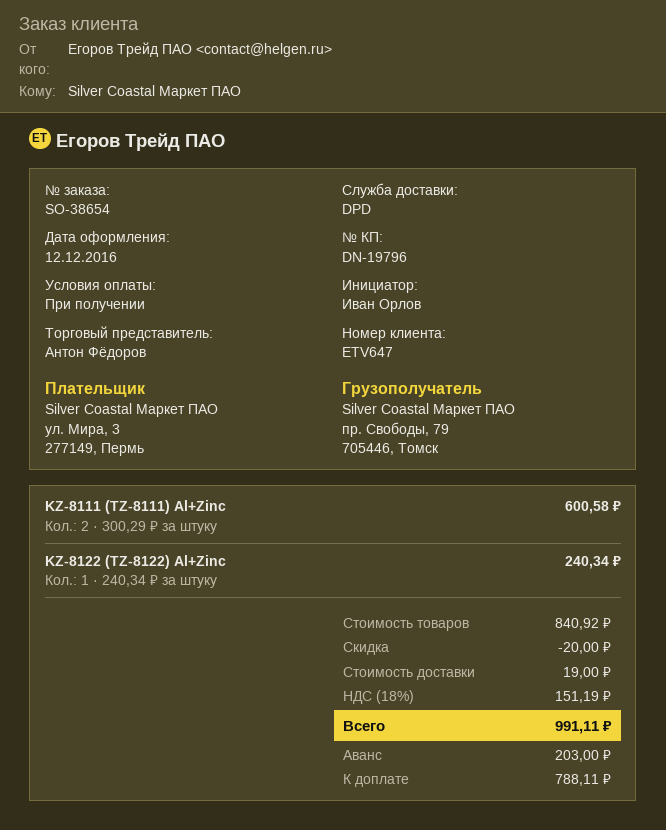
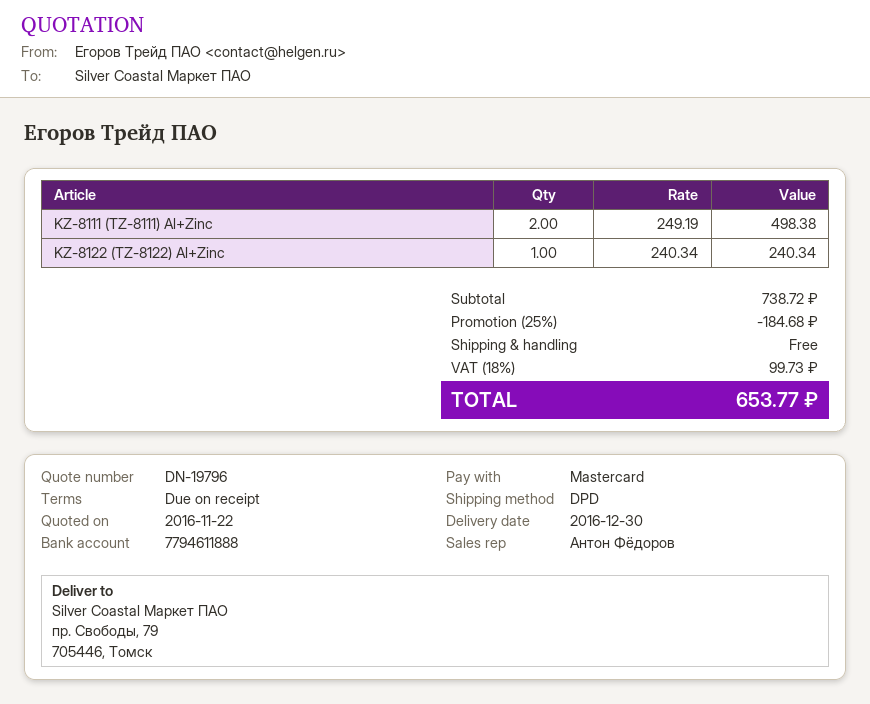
KZ-8111 (TZ-8111) Al+Zinc: 2 x 300.29 = 600.58 -> 2 x 249.19 = 498.38
subtotal: 840.92 -> 738.72
discount: 20.00 -> 184.68
shipping: 19.00 -> 0.00
tax: 18% = 151.19 -> 18% = 99.73
total: 991.11 -> 653.77

